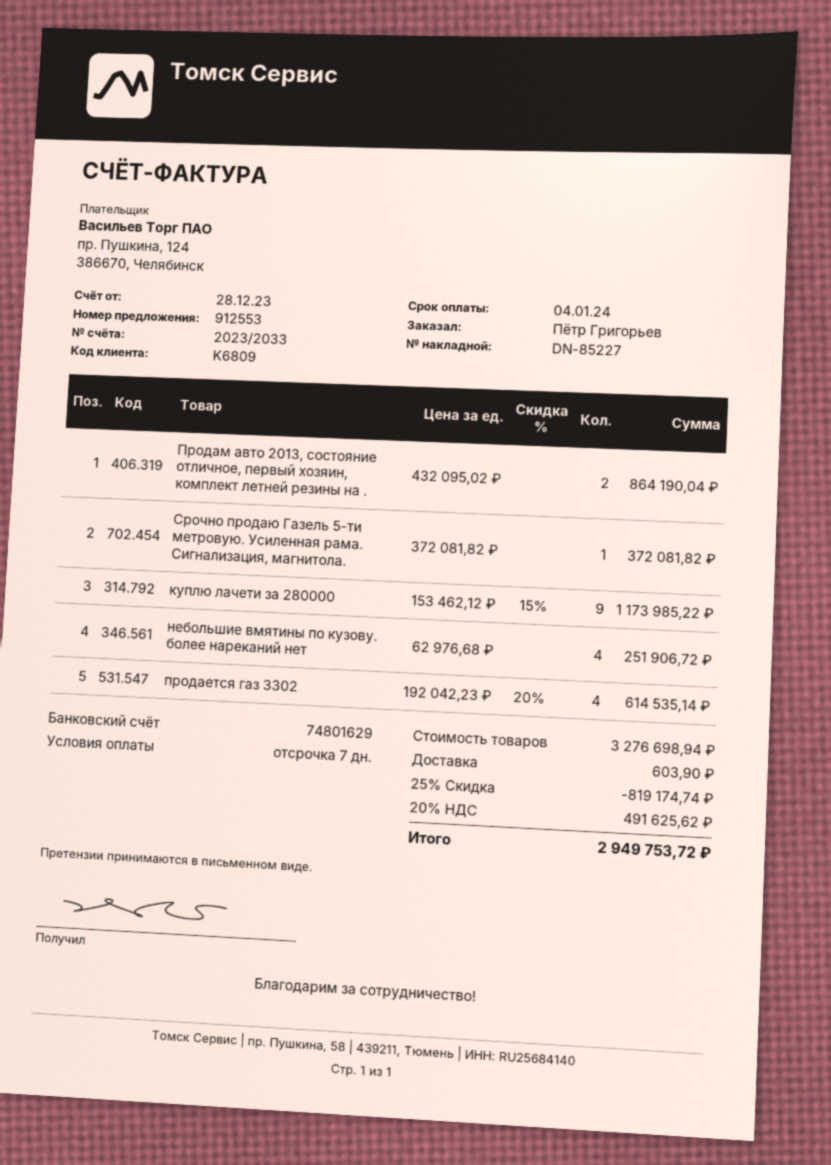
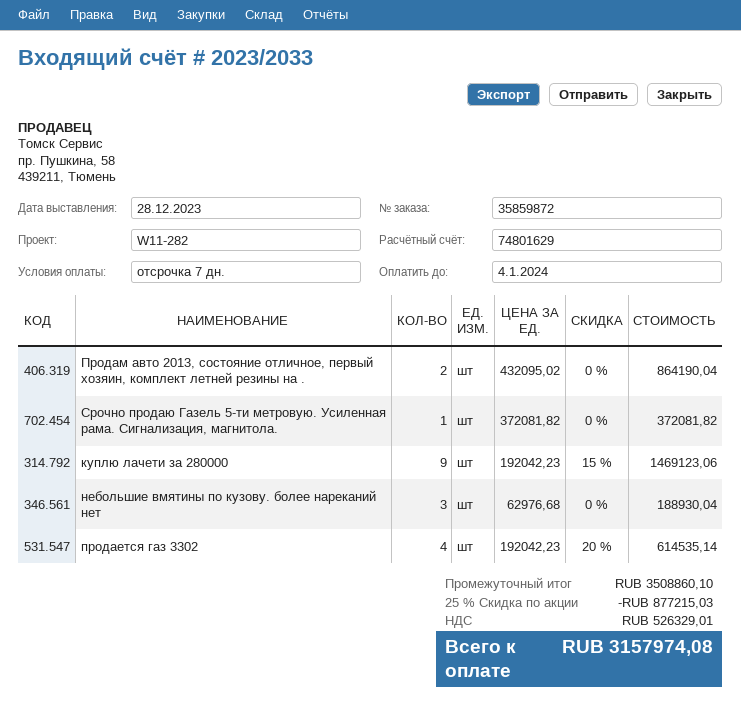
куплю лачети за 280000: 9 x 153462.12 - 15% = 1173985.22 -> 9 x 192042.23 - 15% = 1469123.06
небольшие вмятины по кузову. более нареканий нет: 4 x 62976.68 = 251906.72 -> 3 x 62976.68 = 188930.04
subtotal: 3276698.94 -> 3508860.10
discount: 25% = 819174.74 -> 25% = 877215.03
shipping: 603.90 -> none
tax: 491625.62 -> 526329.01
total: 2949753.72 -> 3157974.08

